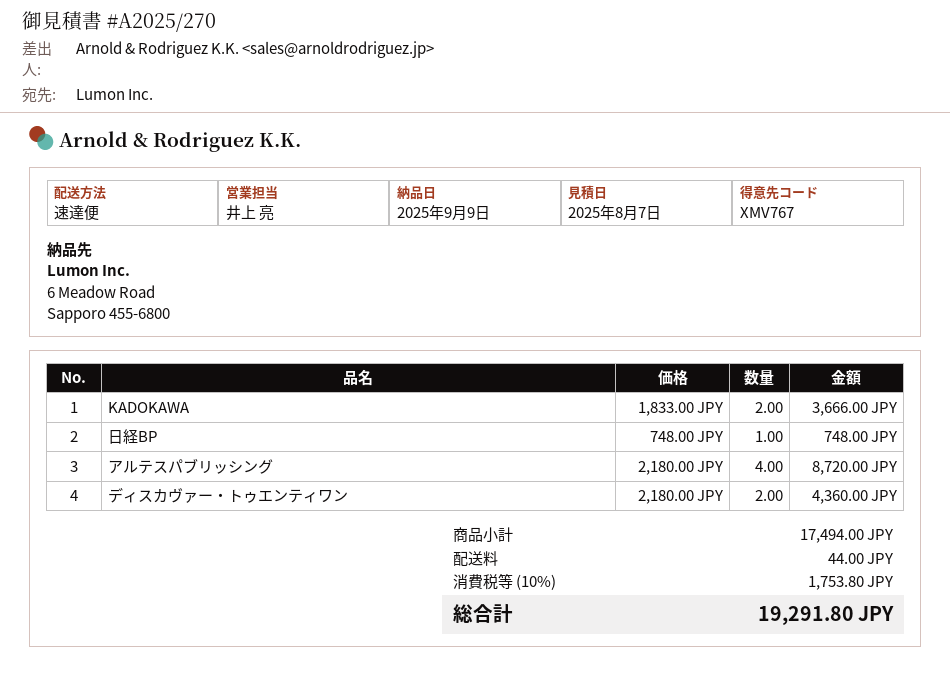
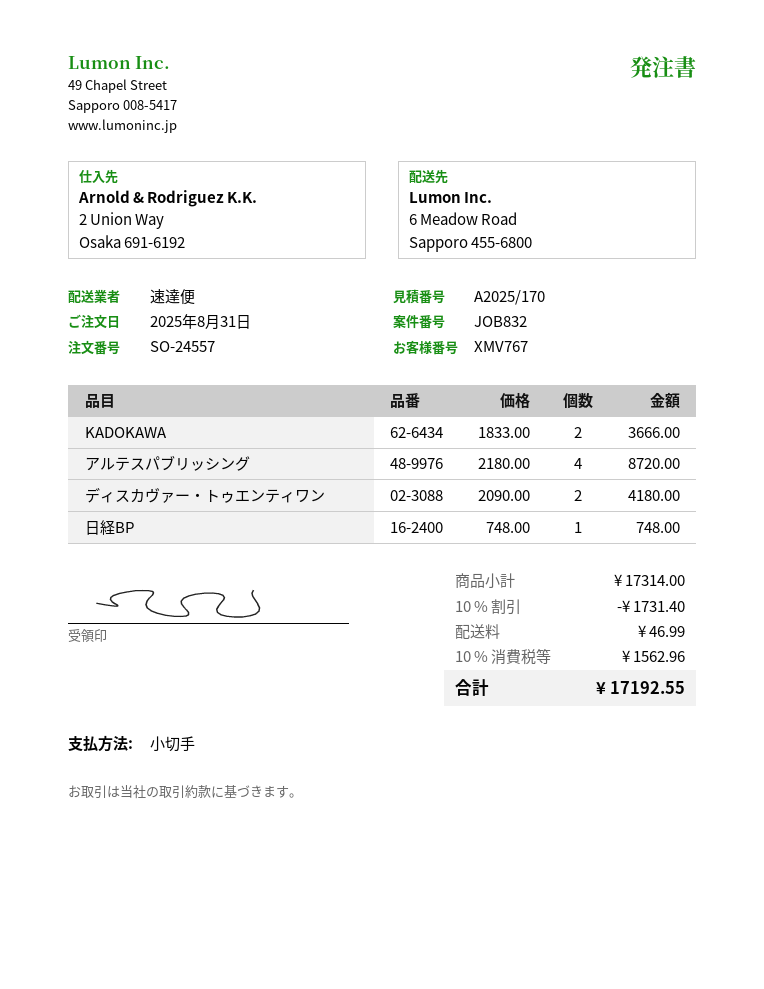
quote number: A2025/270 -> A2025/170
ディスカヴァー・トゥエンティワン: 2 x 2180.00 = 4360.00 -> 2 x 2090.00 = 4180.00
subtotal: 17494.00 -> 17314.00
discount: none -> 10% = 1731.40
shipping: 44.00 -> 46.99
tax: 10% = 1753.80 -> 10% = 1562.96
total: 19291.80 -> 17192.55

